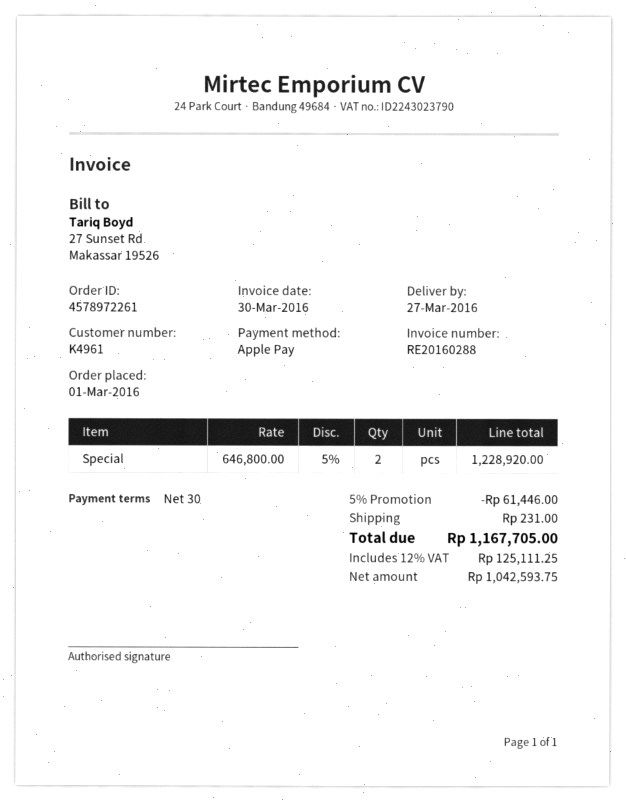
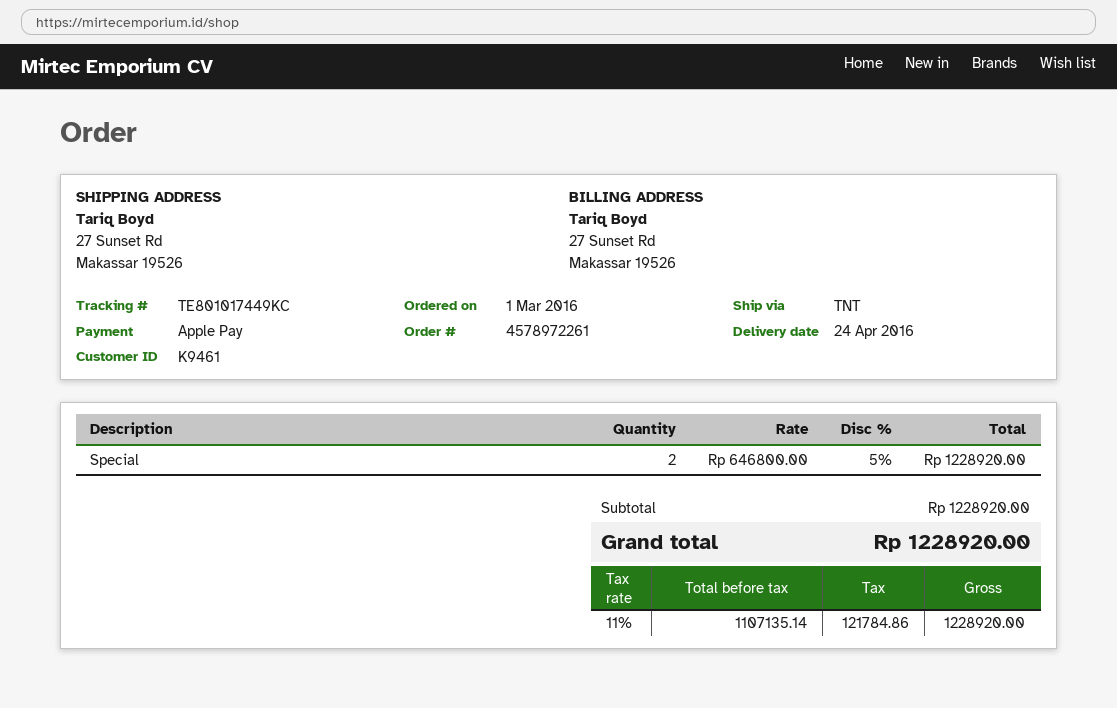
delivery date: 2016-03-27 -> 2016-04-24
customer number: K4961 -> K9461
discount: 5% = 61446.00 -> none
shipping: 231.00 -> none
net: 1042593.75 -> 1107135.14
tax: 12% = 125111.25 -> 11% = 121784.86
total: 1167705.00 -> 1228920.00

